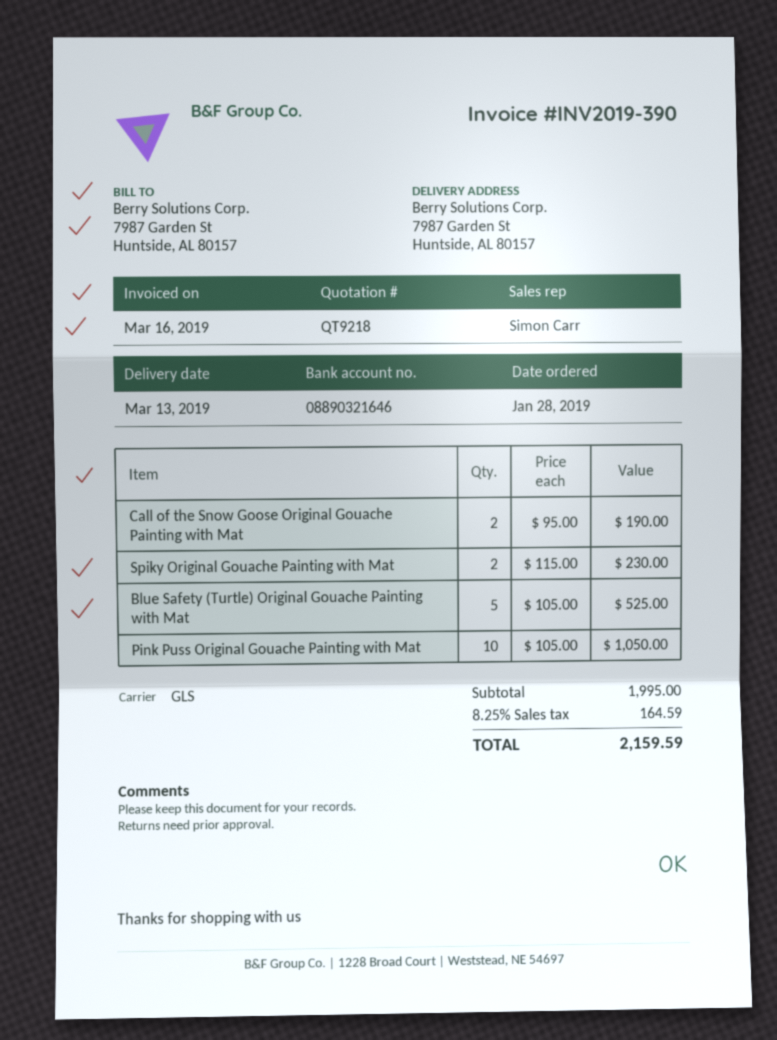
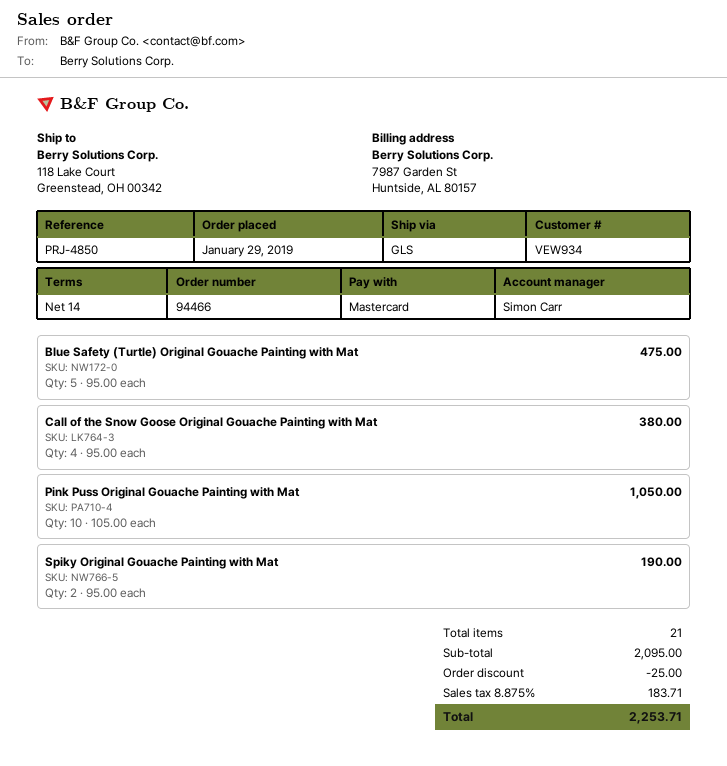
order date: 2019-01-28 -> 2019-01-29
ship to: 7987 Garden St, Huntside, AL 80157 -> 118 Lake Court, Greenstead, OH 00342
Call of the Snow Goose Original Gouache Painting with Mat: 2 x 95.00 = 190.00 -> 4 x 95.00 = 380.00
Spiky Original Gouache Painting with Mat: 2 x 115.00 = 230.00 -> 2 x 95.00 = 190.00
Blue Safety (Turtle) Original Gouache Painting with Mat: 5 x 105.00 = 525.00 -> 5 x 95.00 = 475.00
subtotal: 1995.00 -> 2095.00
discount: none -> 25.00
tax: 8.25% = 164.59 -> 8.875% = 183.71
total: 2159.59 -> 2253.71

